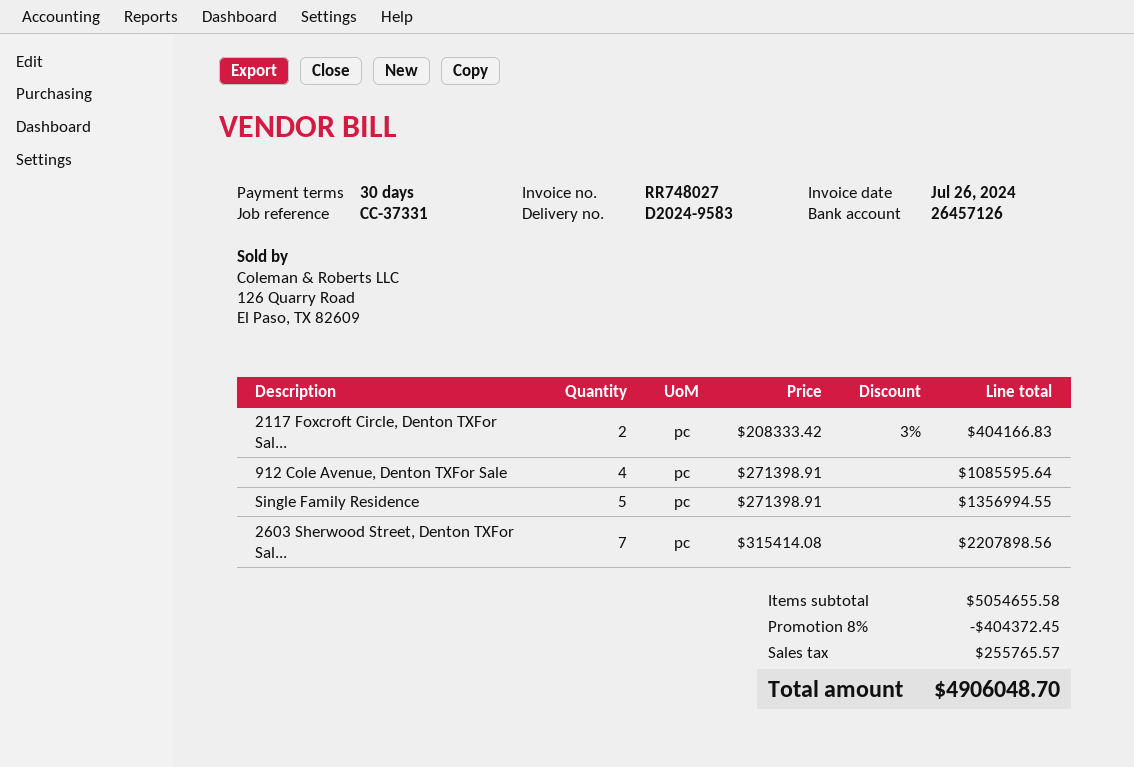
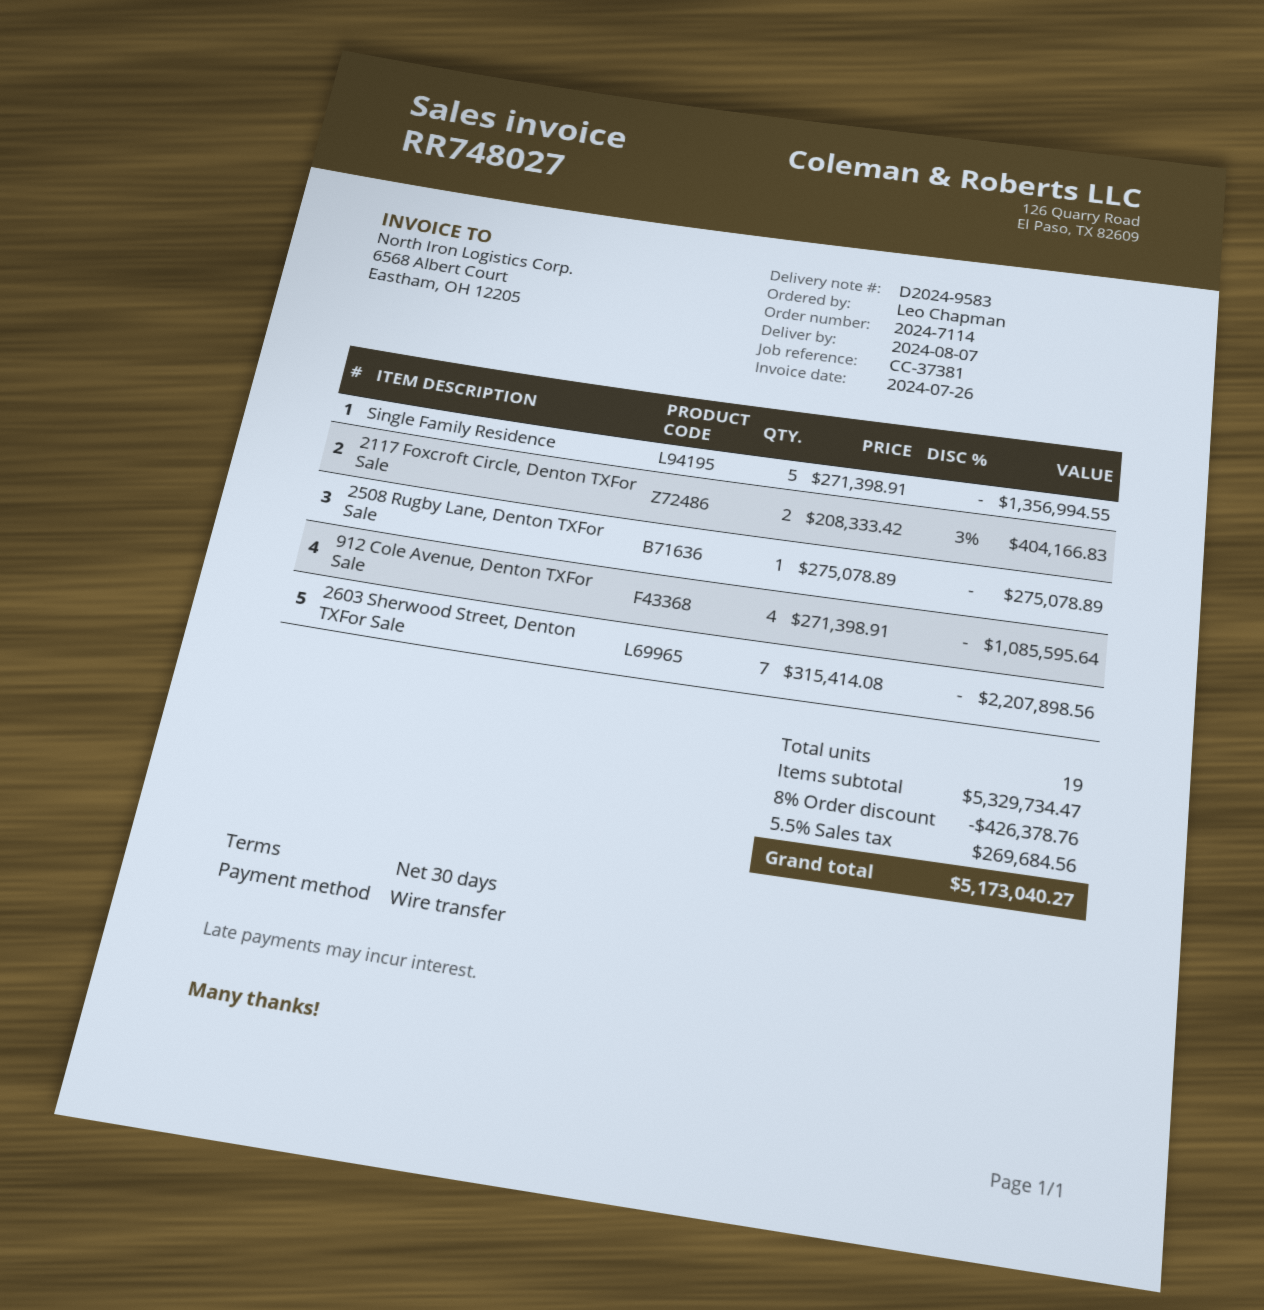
reference: CC-37331 -> CC-37381
2508 Rugby Lane, Denton TXFor Sale: none -> 1 x 275078.89 = 275078.89
subtotal: 5054655.58 -> 5329734.47
discount: 8% = 404372.45 -> 8% = 426378.76
tax: 255765.57 -> 269684.56
total: 4906048.70 -> 5173040.27

